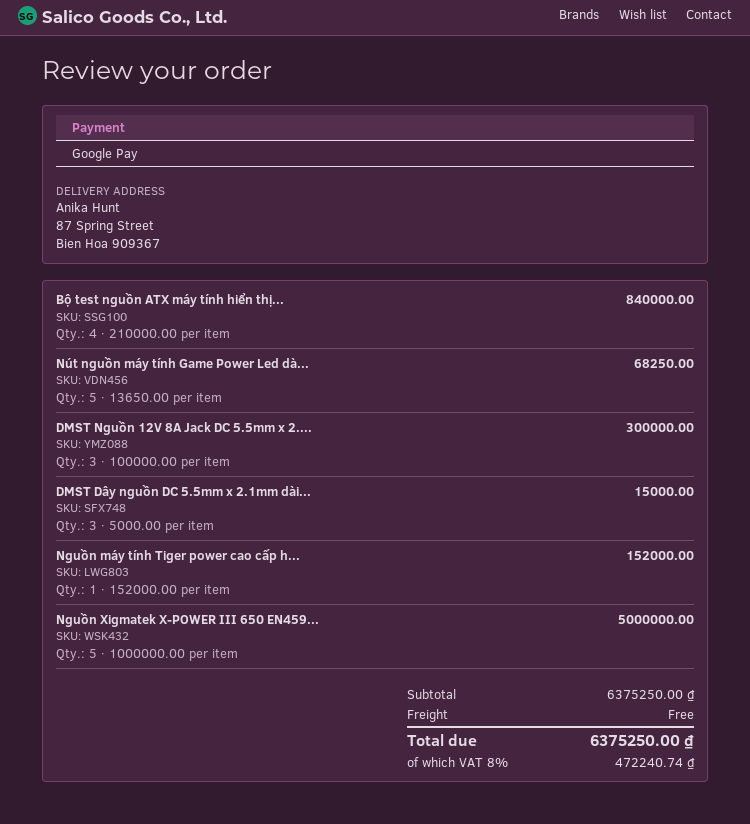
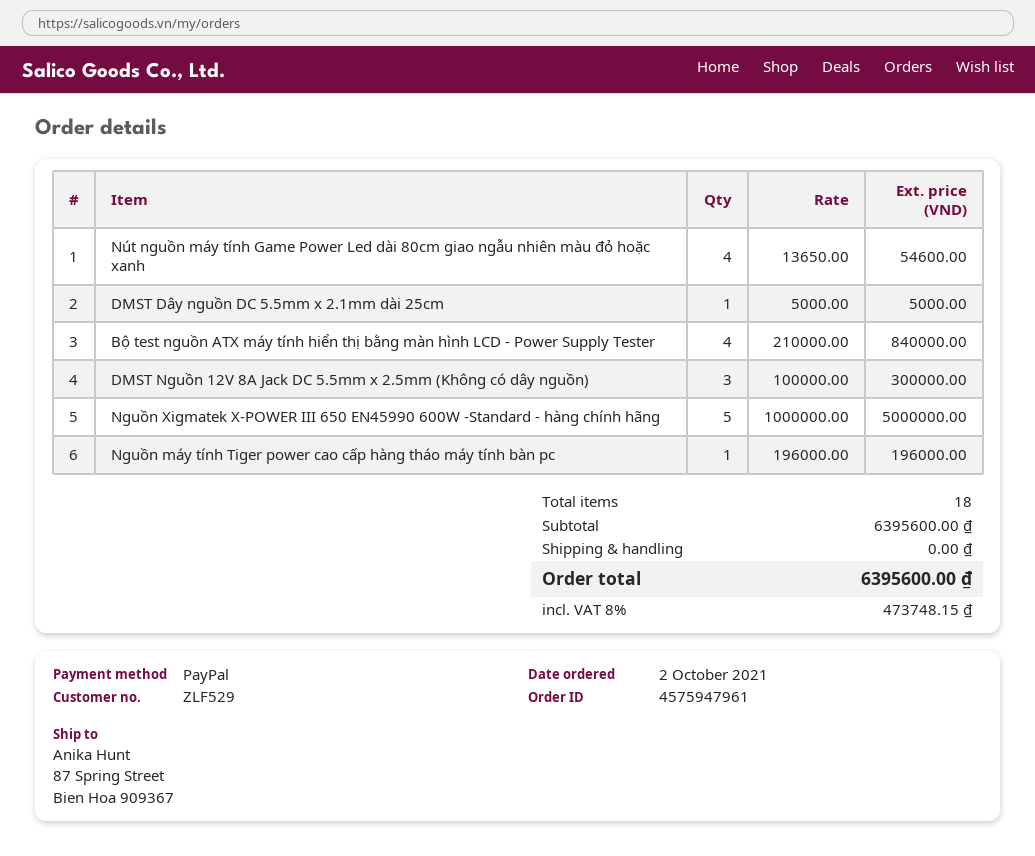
payment method: Google Pay -> PayPal
Nút nguồn máy tính Game Power Led dà...: 5 x 13650.00 = 68250.00 -> 4 x 13650.00 = 54600.00
DMST Dây nguồn DC 5.5mm x 2.1mm dài...: 3 x 5000.00 = 15000.00 -> 1 x 5000.00 = 5000.00
Nguồn máy tính Tiger power cao cấp h...: 1 x 152000.00 = 152000.00 -> 1 x 196000.00 = 196000.00
subtotal: 6375250.00 -> 6395600.00
tax: 8% = 472240.74 -> 8% = 473748.15
total: 6375250.00 -> 6395600.00

